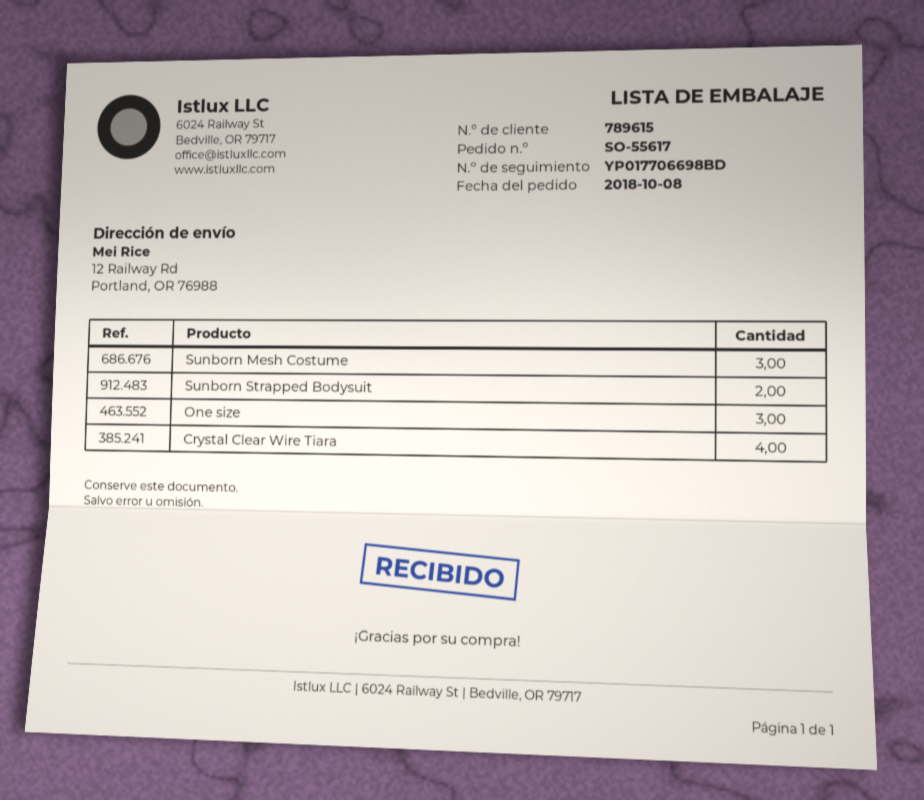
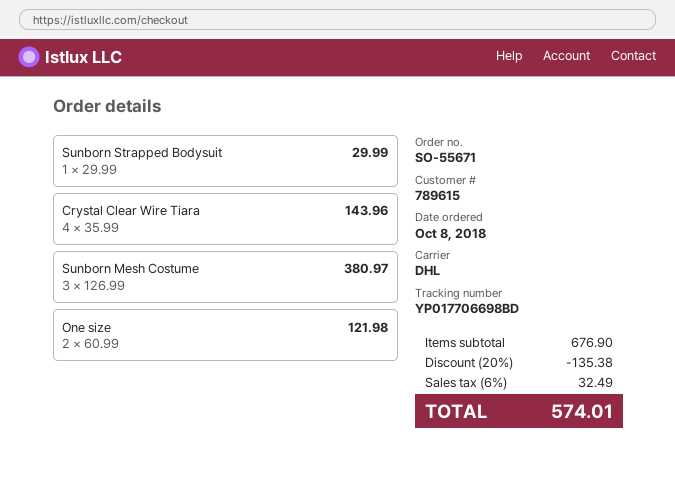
order number: SO-55617 -> SO-55671
Sunborn Strapped Bodysuit: 2 -> 1
One size: 3 -> 2

